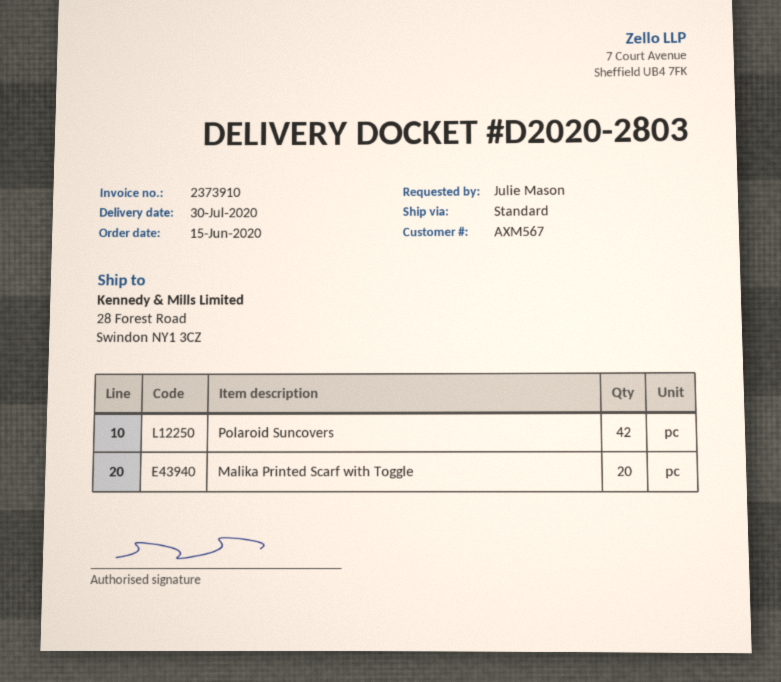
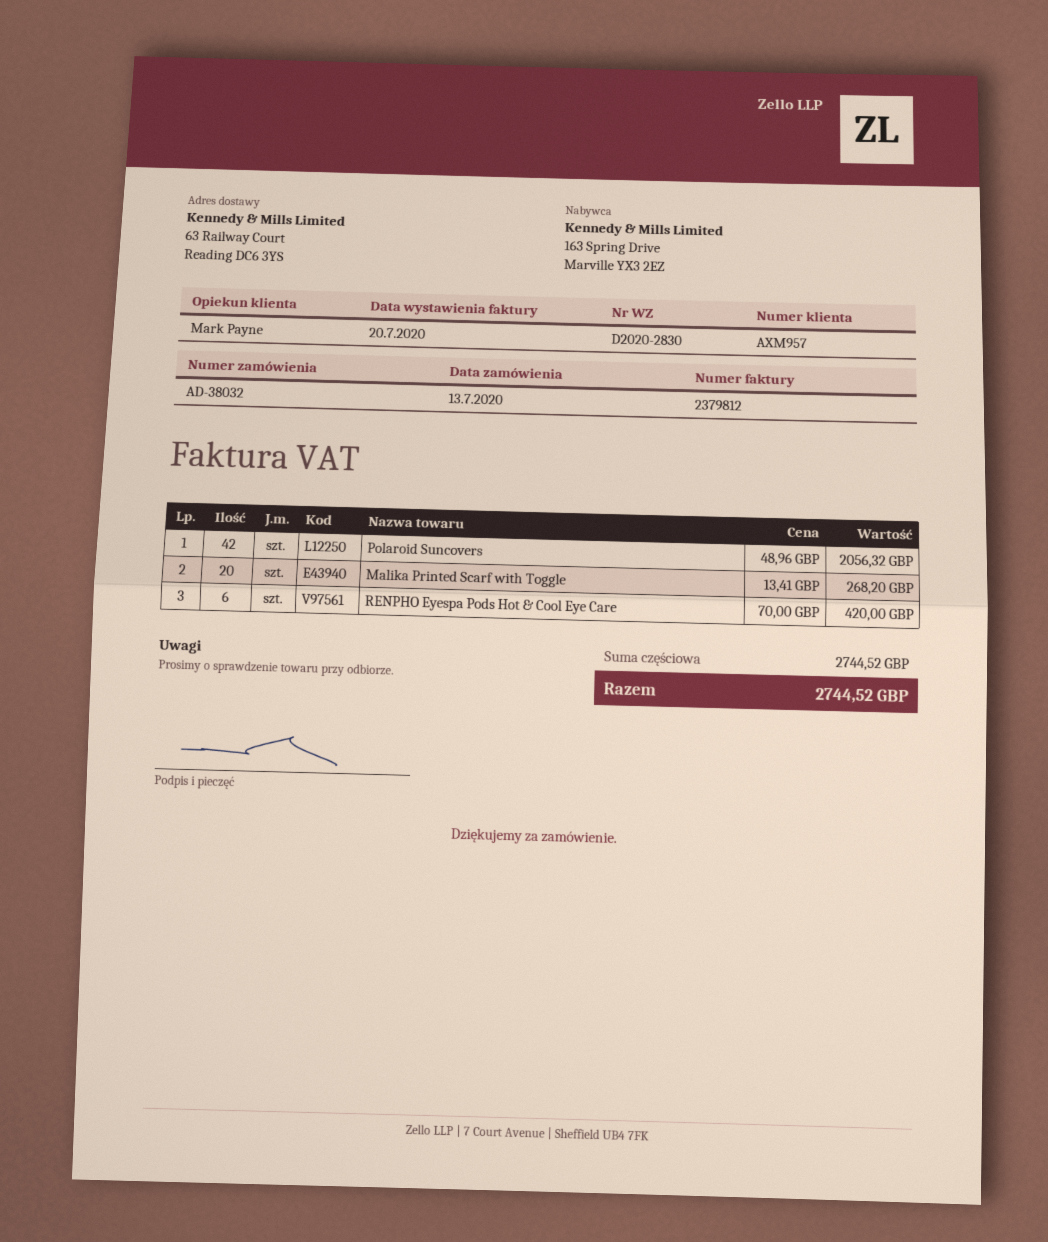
order date: 2020-06-15 -> 2020-07-13
delivery note number: D2020-2803 -> D2020-2830
invoice number: 2373910 -> 2379812
customer number: AXM567 -> AXM957
ship to: 28 Forest Road, Swindon NY1 3CZ -> 63 Railway Court, Reading DC6 3YS
RENPHO Eyespa Pods Hot & Cool Eye Care: none -> 6

